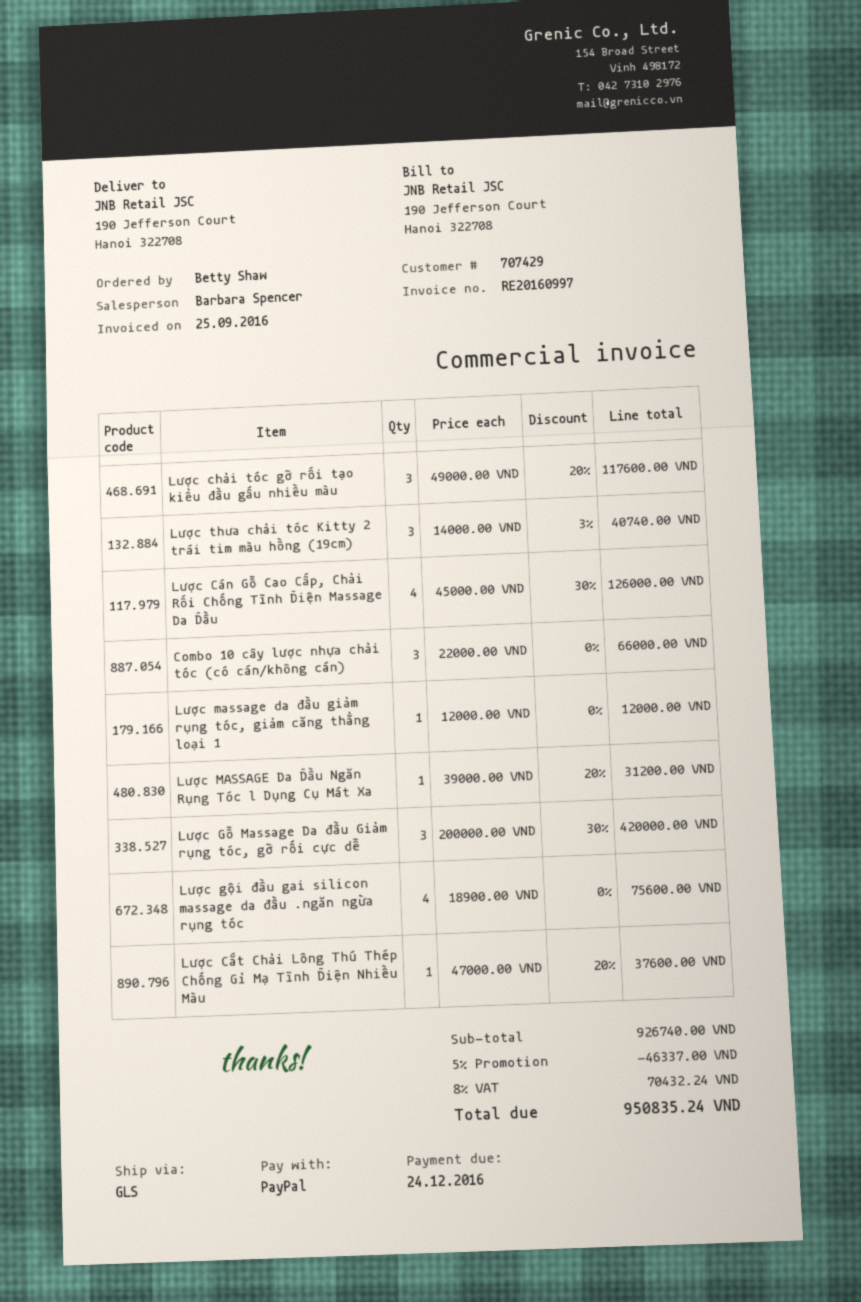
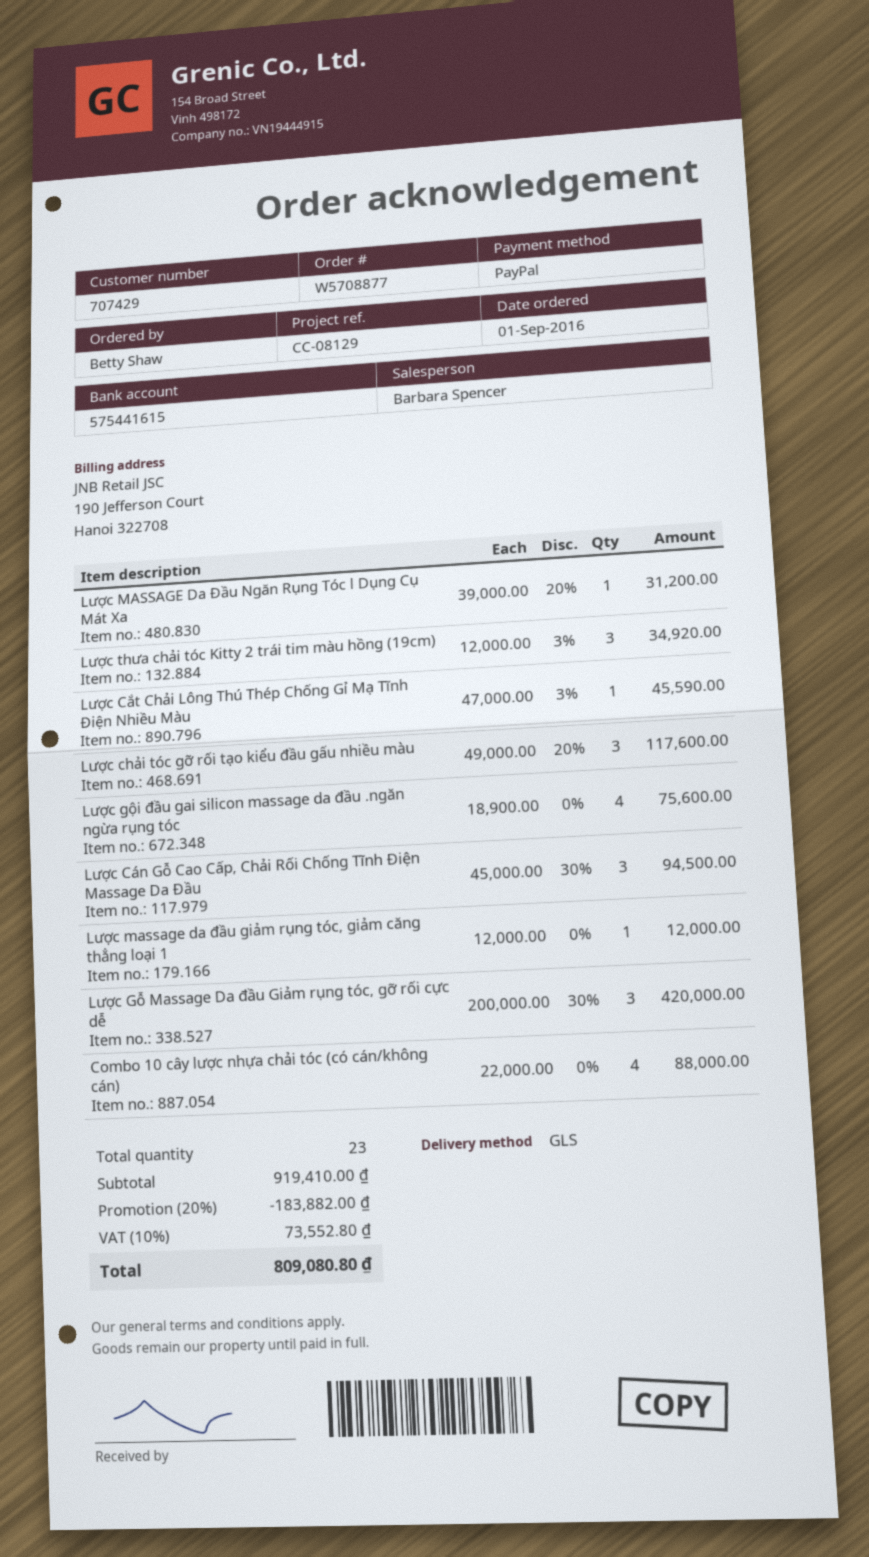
Lược thưa chải tóc Kitty 2 trái tim màu hồng (19cm): 3 x 14000.00 - 3% = 40740.00 -> 3 x 12000.00 - 3% = 34920.00
Lược Cán Gỗ Cao Cấp, Chải Rối Chống Tĩnh Điện Massage Da Đầu: 4 x 45000.00 - 30% = 126000.00 -> 3 x 45000.00 - 30% = 94500.00
Combo 10 cây lược nhựa chải tóc (có cán/không cán): 3 x 22000.00 = 66000.00 -> 4 x 22000.00 = 88000.00
Lược Cắt Chải Lông Thú Thép Chống Gỉ Mạ Tĩnh Điện Nhiều Màu: 1 x 47000.00 - 20% = 37600.00 -> 1 x 47000.00 - 3% = 45590.00
subtotal: 926740.00 -> 919410.00
discount: 5% = 46337.00 -> 20% = 183882.00
tax: 8% = 70432.24 -> 10% = 73552.80
total: 950835.24 -> 809080.80

